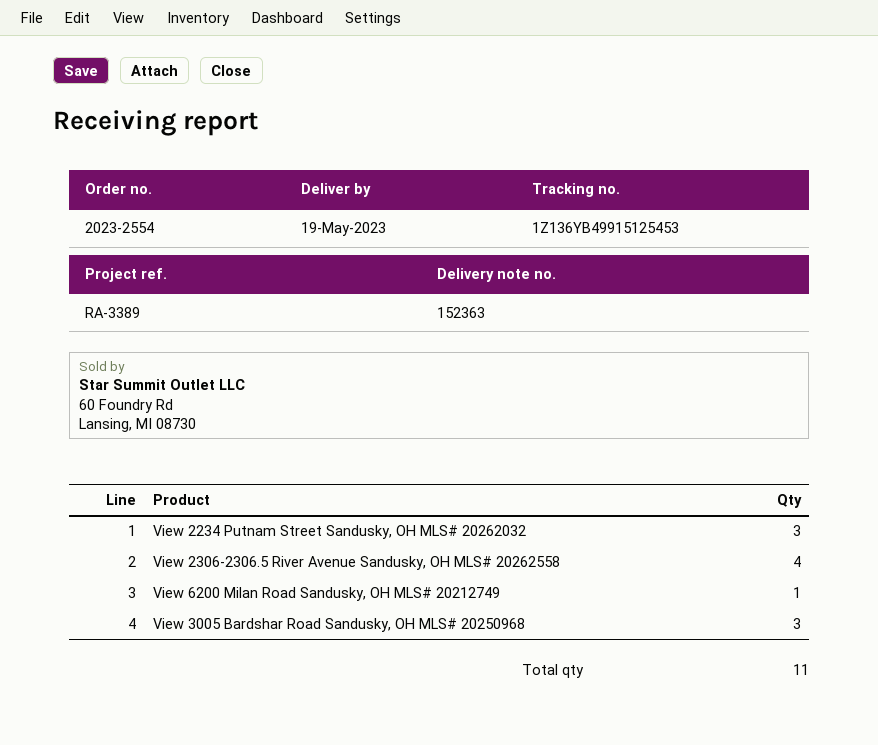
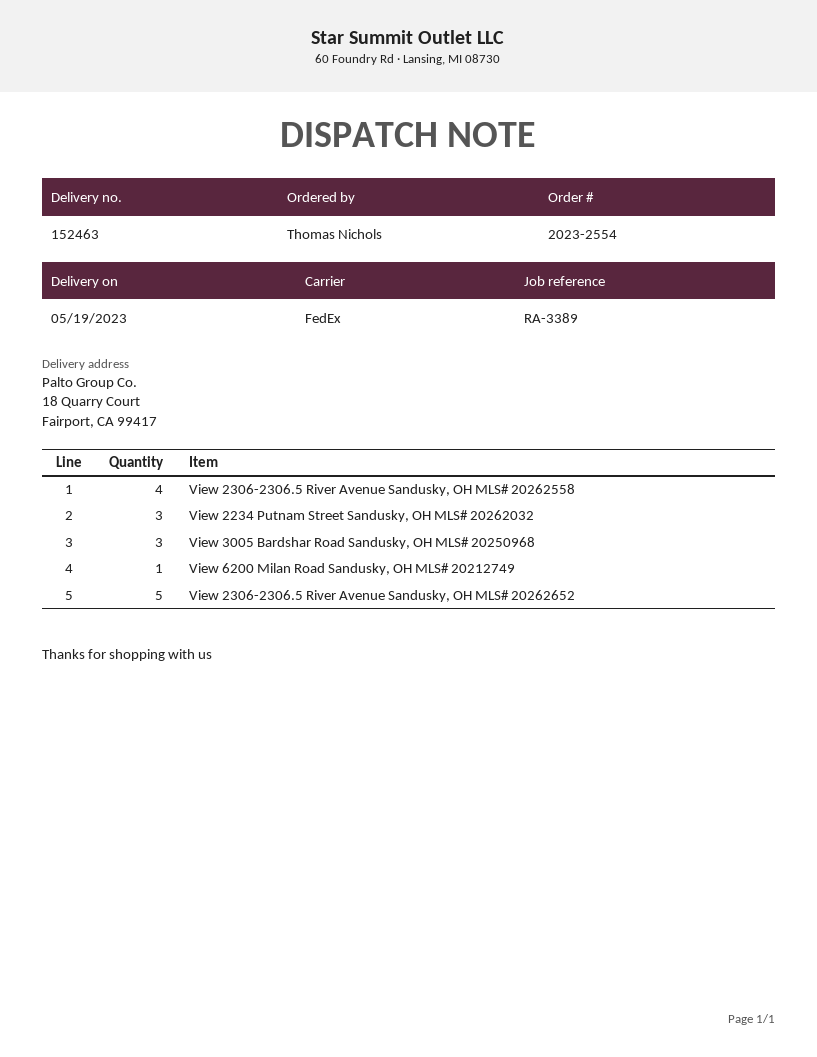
delivery note number: 152363 -> 152463
View 2306-2306.5 River Avenue Sandusky, OH MLS# 20262652: none -> 5

